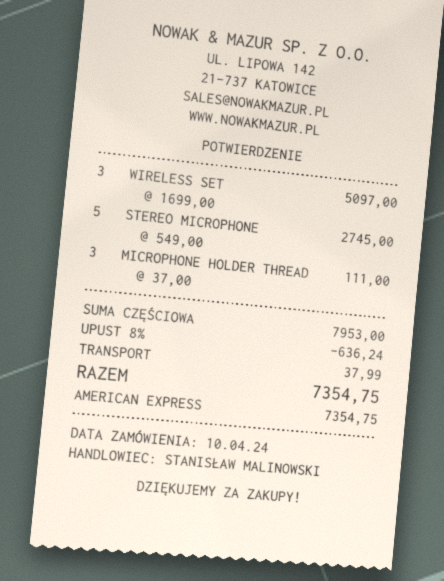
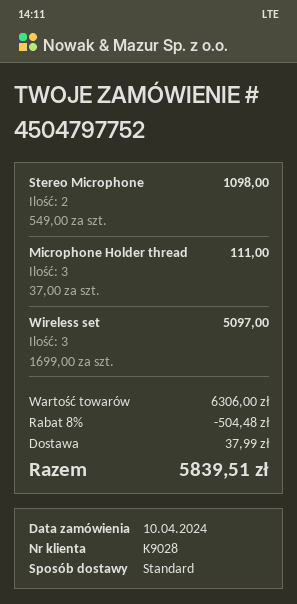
STEREO MICROPHONE: 5 x 549.00 = 2745.00 -> 2 x 549.00 = 1098.00
subtotal: 7953.00 -> 6306.00
discount: 8% = 636.24 -> 8% = 504.48
total: 7354.75 -> 5839.51

